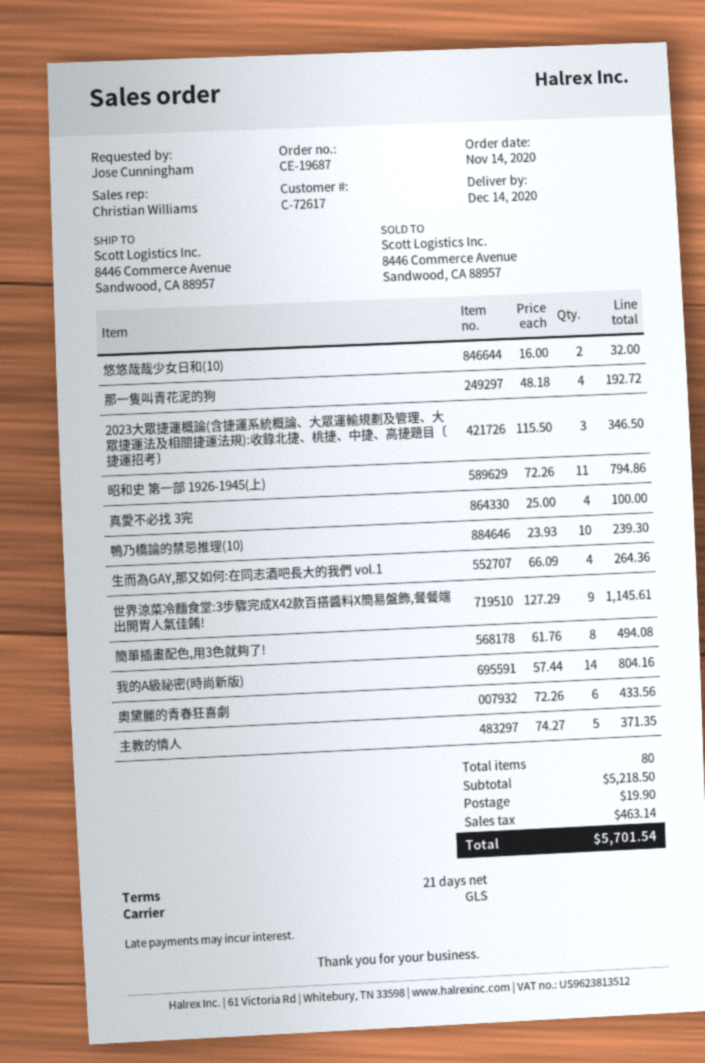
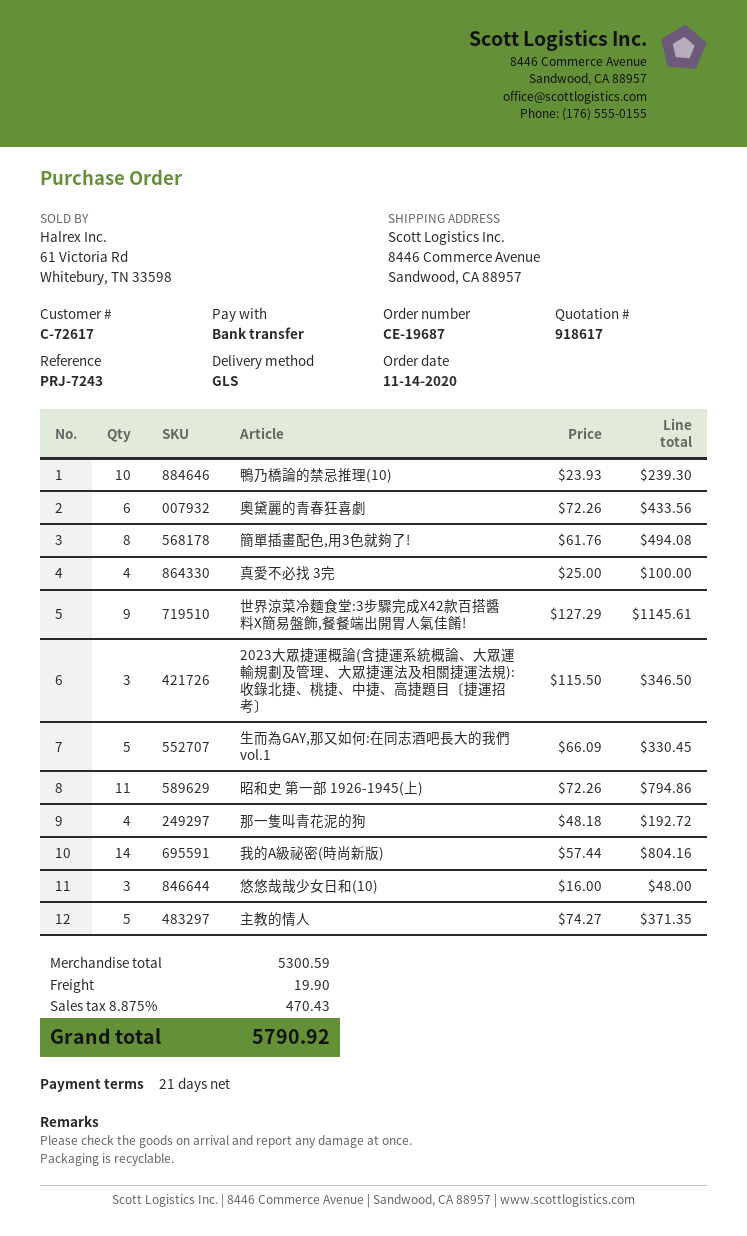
悠悠哉哉少女日和(10): 2 x 16.00 = 32.00 -> 3 x 16.00 = 48.00
生而為GAY,那又如何:在同志酒吧長大的我們 vol.1: 4 x 66.09 = 264.36 -> 5 x 66.09 = 330.45
subtotal: 5218.50 -> 5300.59
tax: 463.14 -> 470.43
total: 5701.54 -> 5790.92

